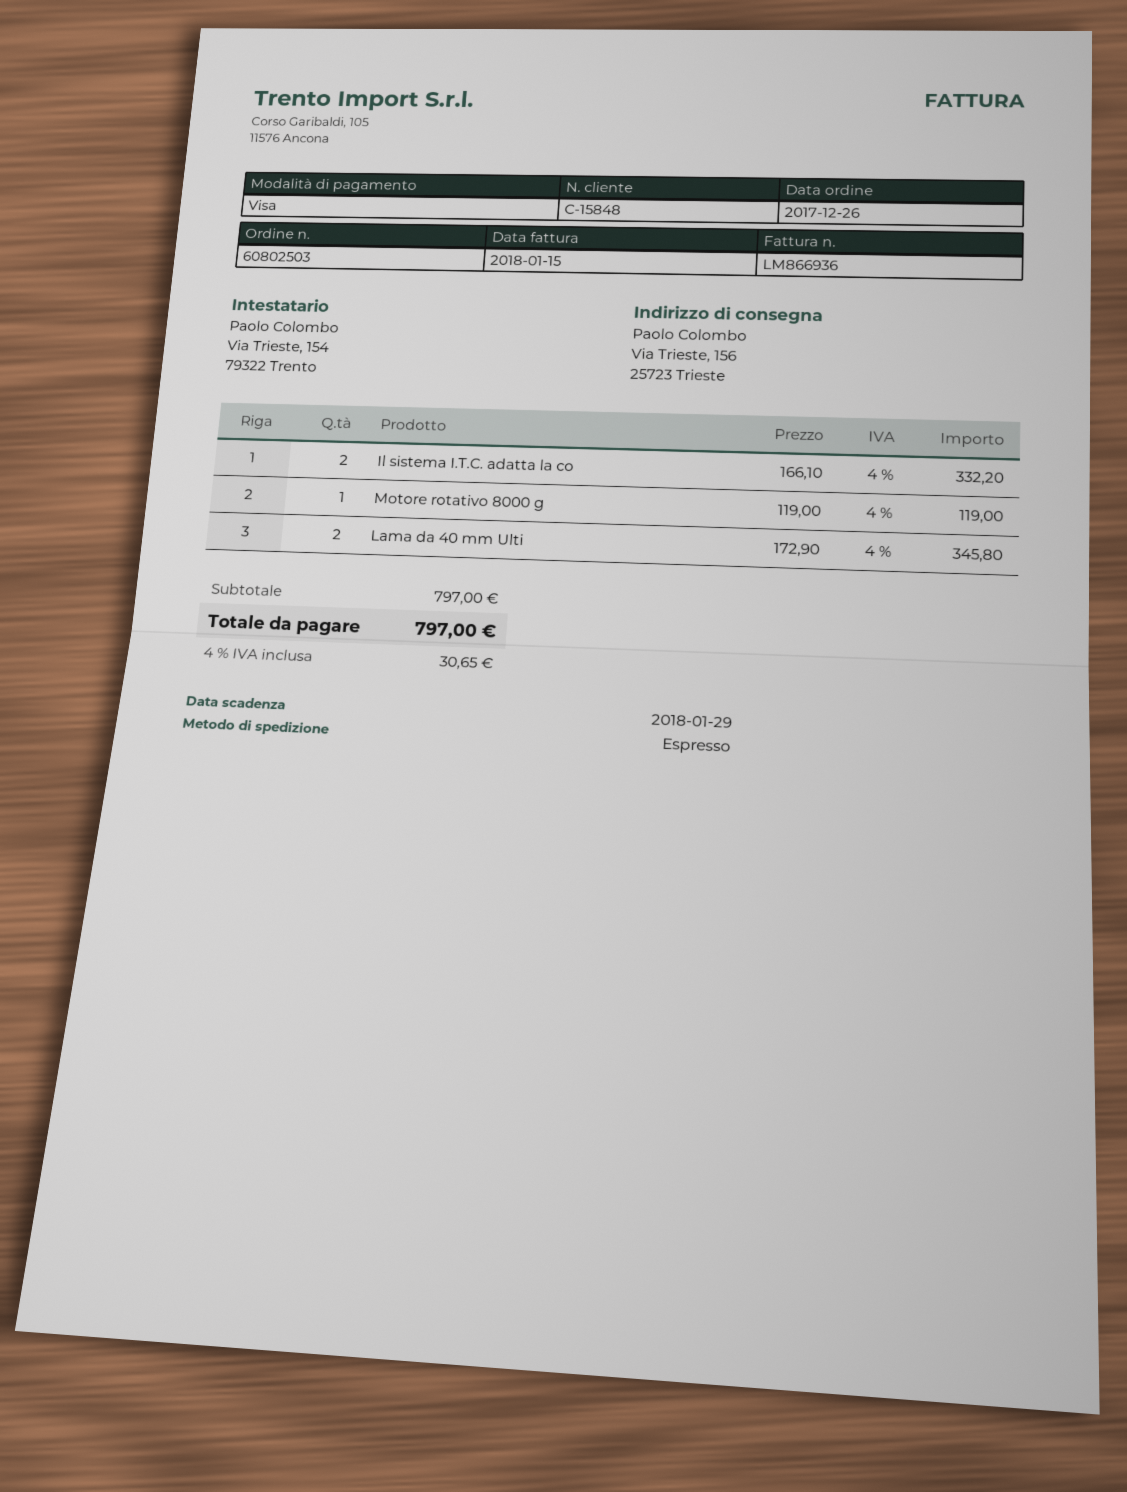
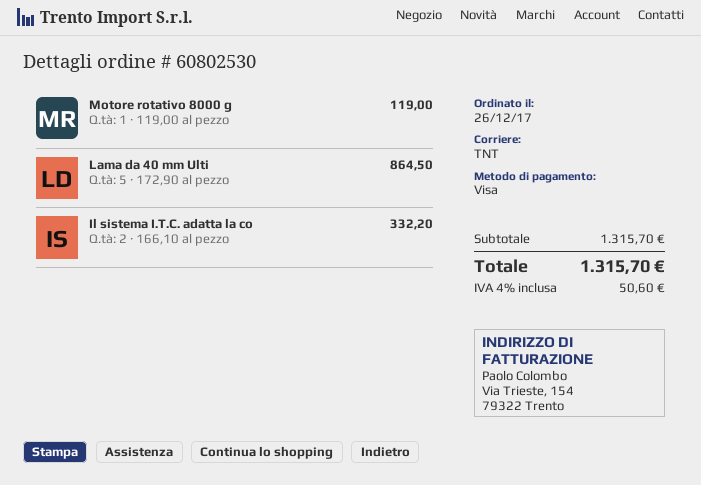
order number: 60802503 -> 60802530
shipping method: express -> TNT
Lama da 40 mm Ulti: 2 x 172.90 = 345.80 -> 5 x 172.90 = 864.50
subtotal: 797.00 -> 1315.70
tax: 4% = 30.65 -> 4% = 50.60
total: 797.00 -> 1315.70

